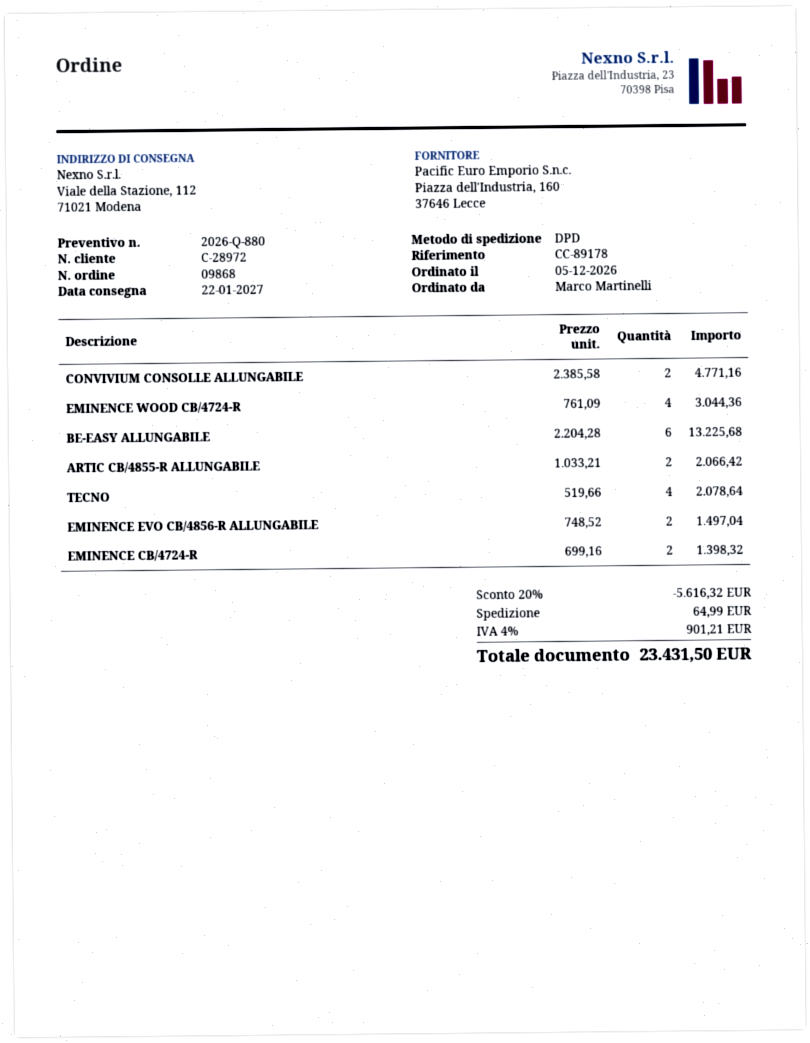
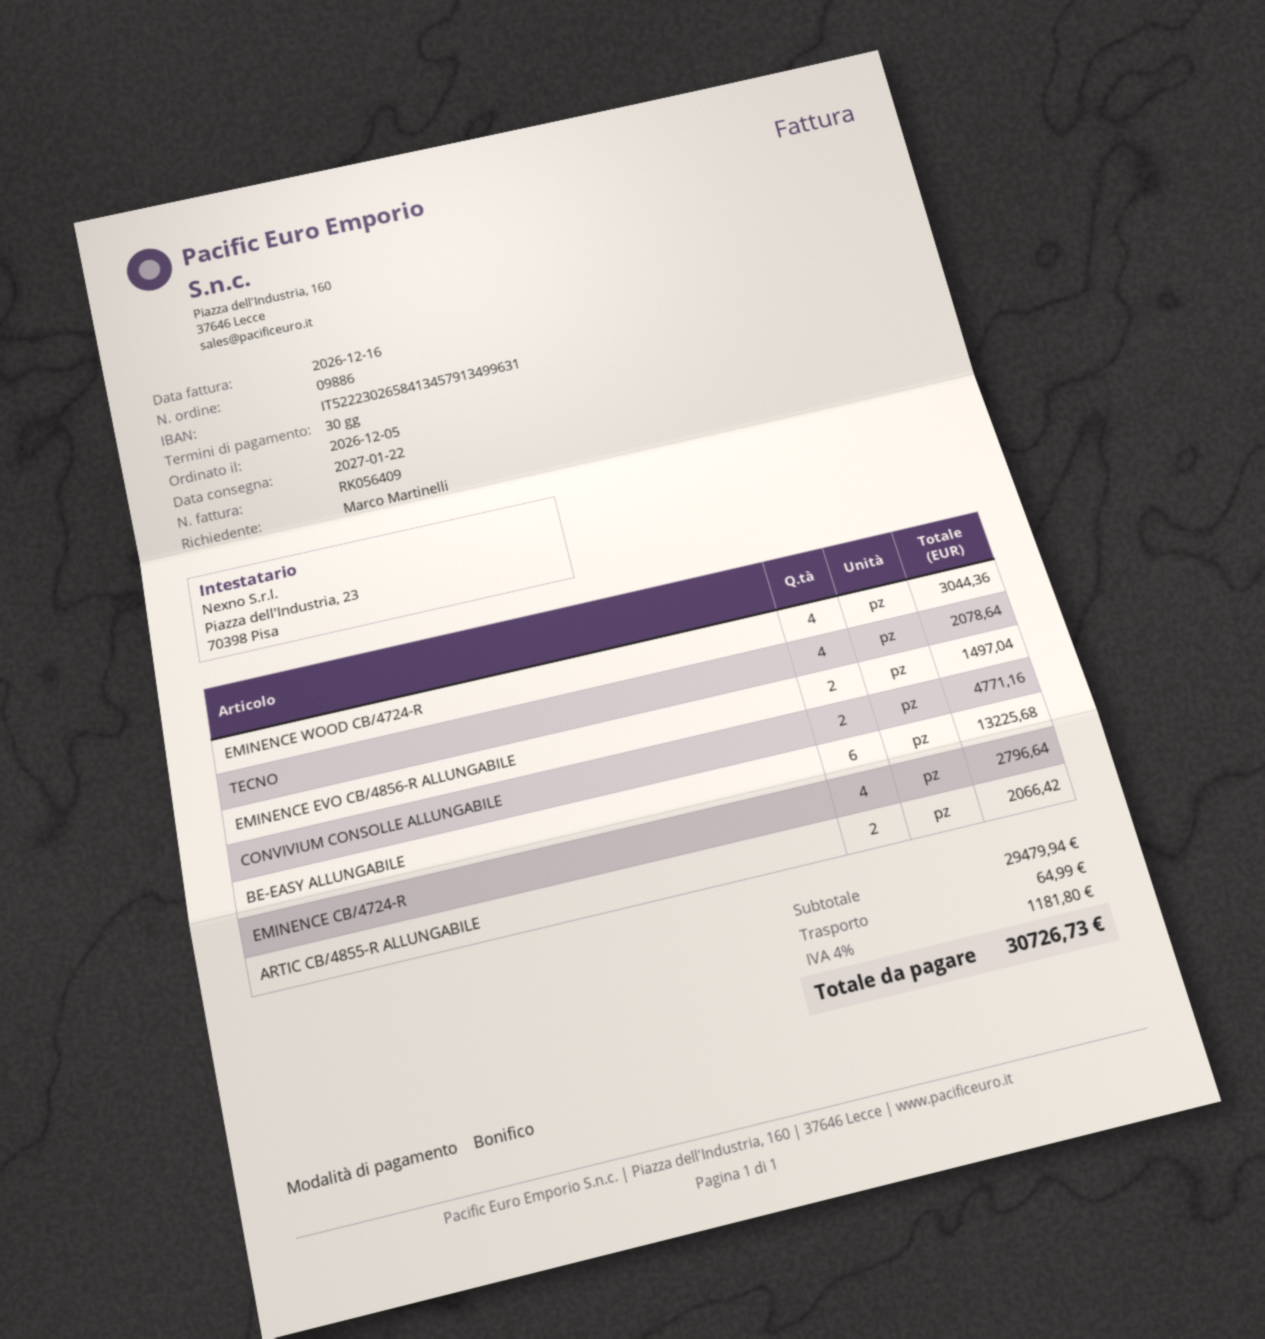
order number: 09868 -> 09886
EMINENCE CB/4724-R: 2 for 1398.32 -> 4 for 2796.64
discount: 20% = 5616.32 -> none
tax: 4% = 901.21 -> 4% = 1181.80
total: 23431.50 -> 30726.73

